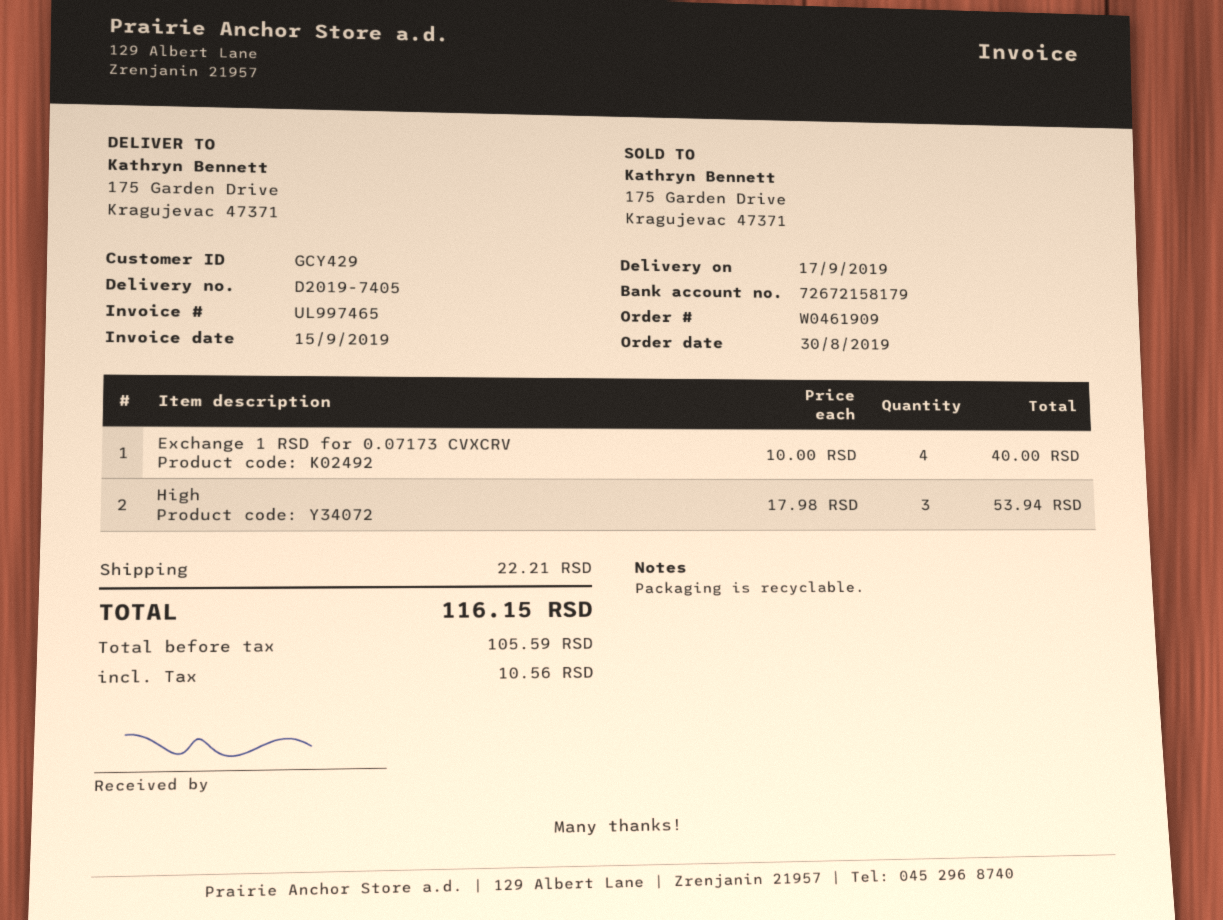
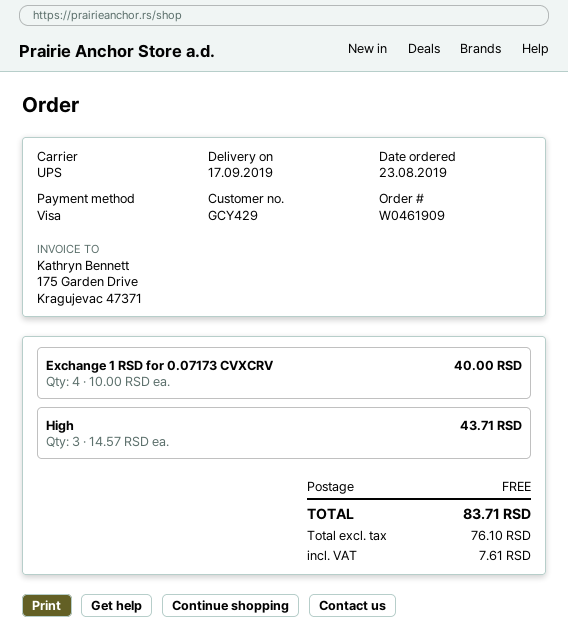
order date: 2019-08-30 -> 2019-08-23
High: 3 x 17.98 = 53.94 -> 3 x 14.57 = 43.71
shipping: 22.21 -> 0.00
net: 105.59 -> 76.10
tax: 10.56 -> 7.61
total: 116.15 -> 83.71

